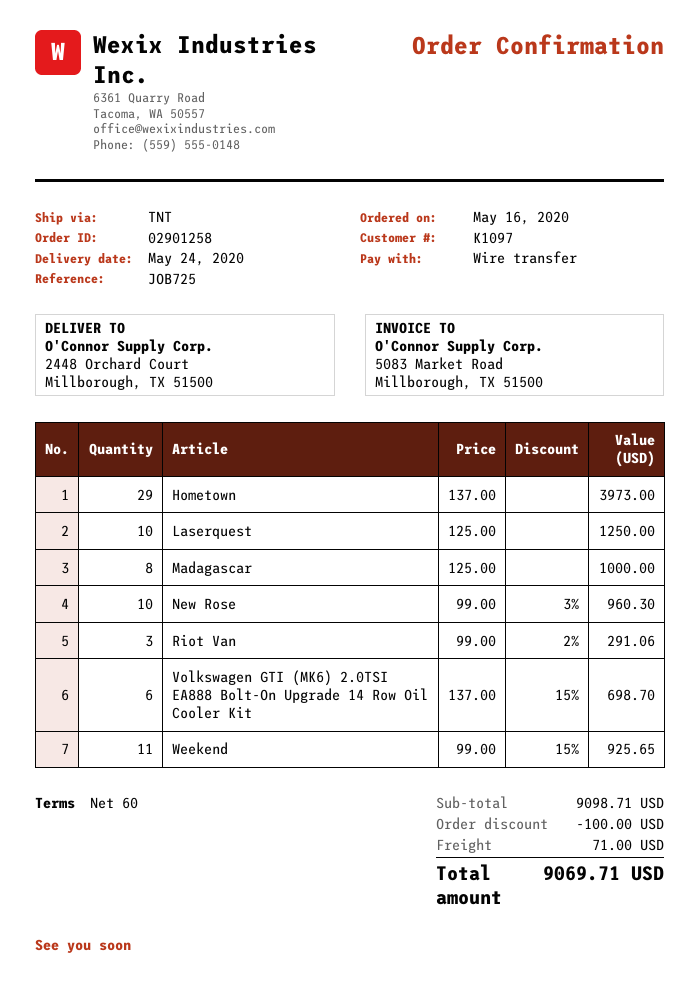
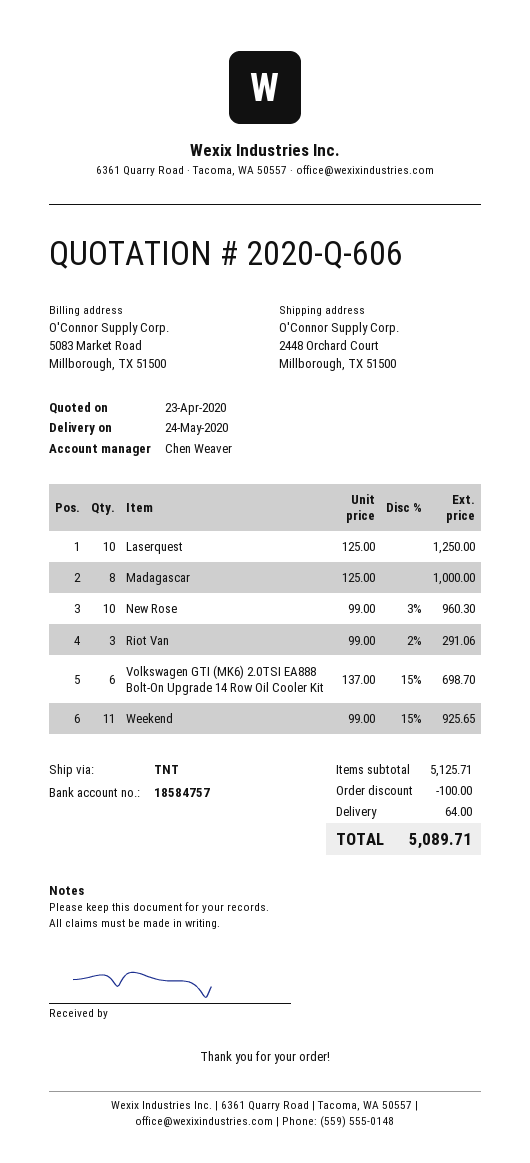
Hometown: 29 x 137.00 = 3973.00 -> none
subtotal: 9098.71 -> 5125.71
shipping: 71.00 -> 64.00
total: 9069.71 -> 5089.71

